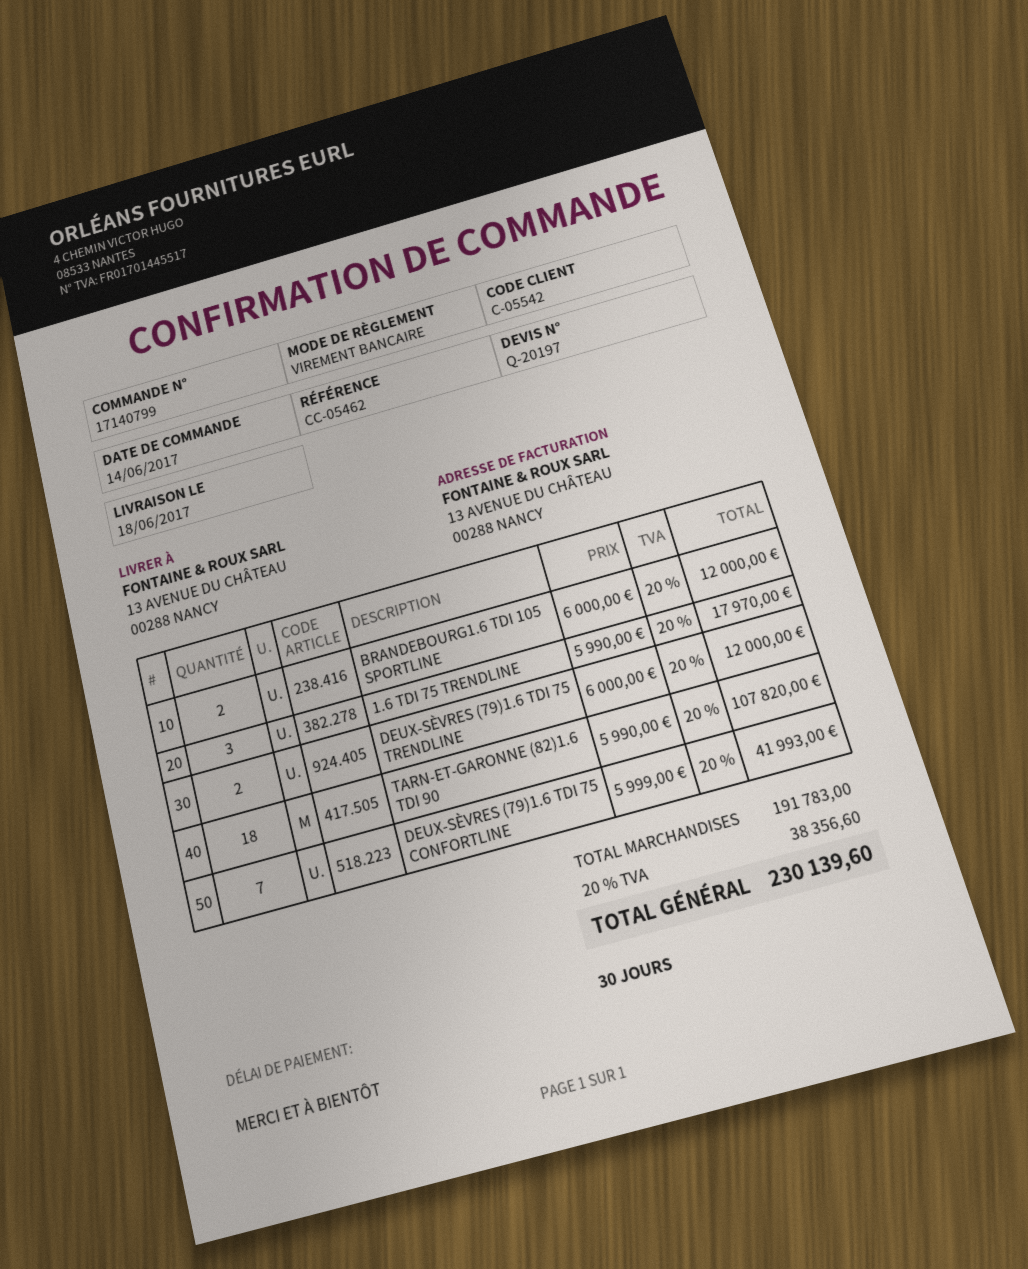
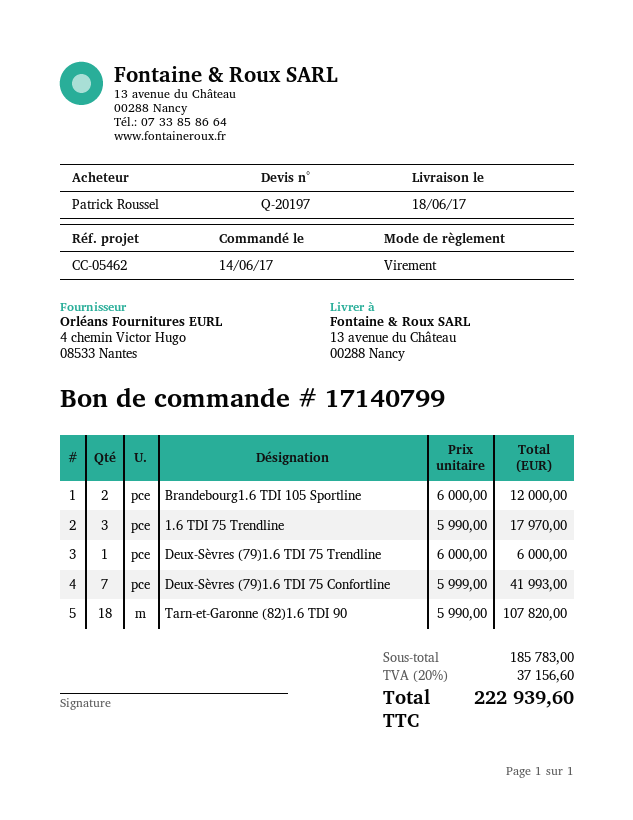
DEUX-SÈVRES (79)1.6 TDI 75 TRENDLINE: 2 x 6000.00 = 12000.00 -> 1 x 6000.00 = 6000.00
subtotal: 191783.00 -> 185783.00
tax: 20% = 38356.60 -> 20% = 37156.60
total: 230139.60 -> 222939.60

